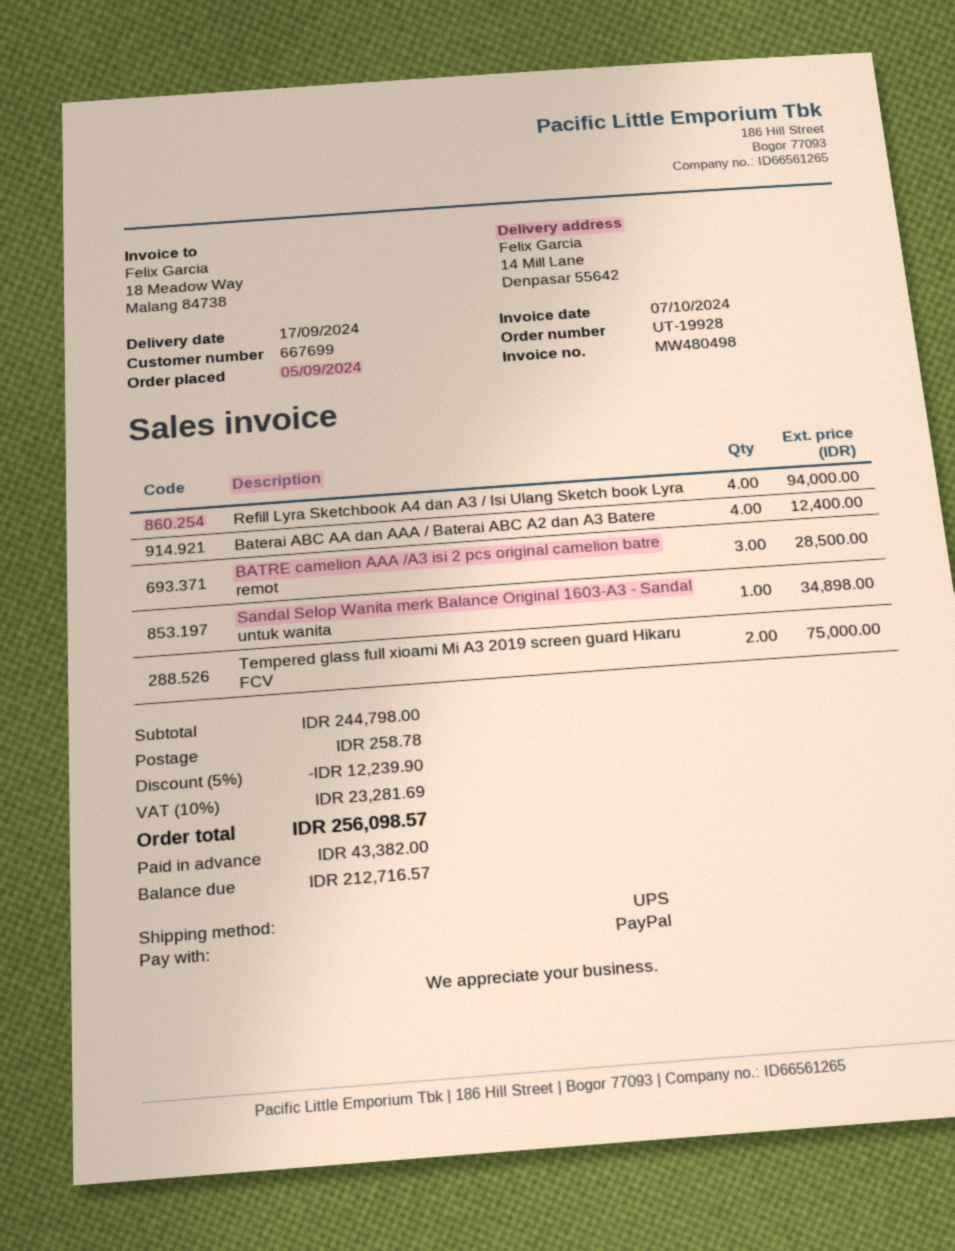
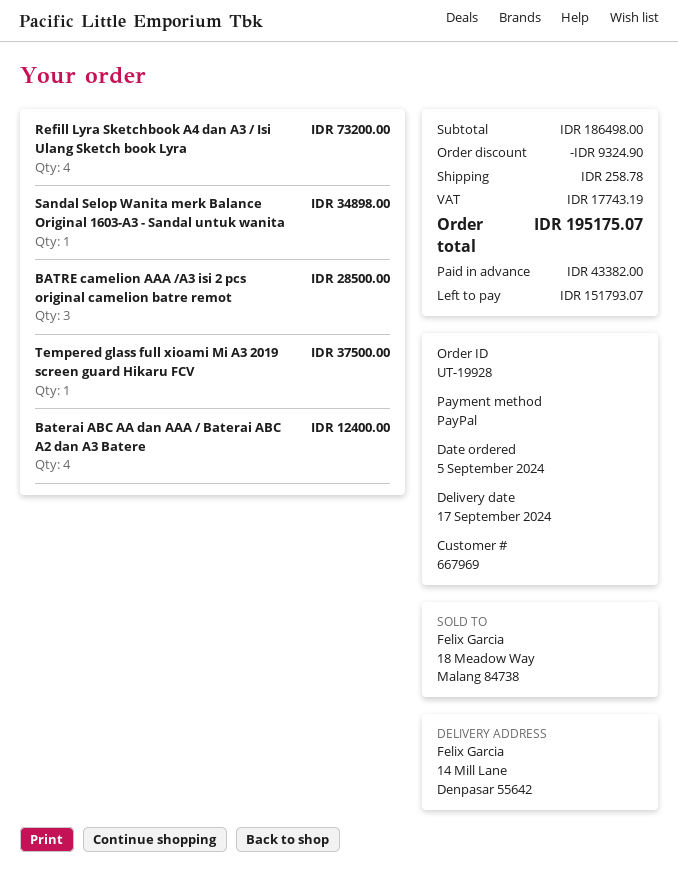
customer number: 667699 -> 667969
Refill Lyra Sketchbook A4 dan A3 / Isi Ulang Sketch book Lyra: 4 for 94000.00 -> 4 for 73200.00
Tempered glass full xioami Mi A3 2019 screen guard Hikaru FCV: 2 for 75000.00 -> 1 for 37500.00
subtotal: 244798.00 -> 186498.00
discount: 12239.90 -> 9324.90
tax: 23281.69 -> 17743.19
total: 256098.57 -> 195175.07
balance: 212716.57 -> 151793.07

